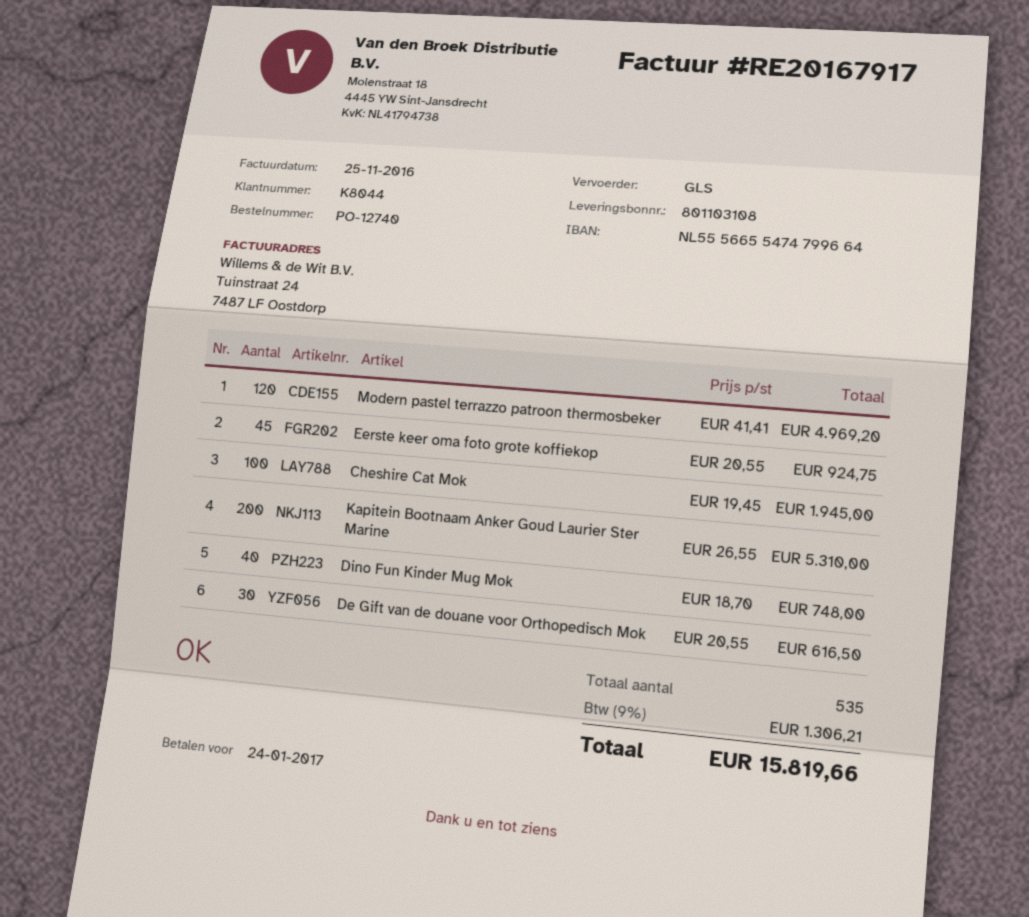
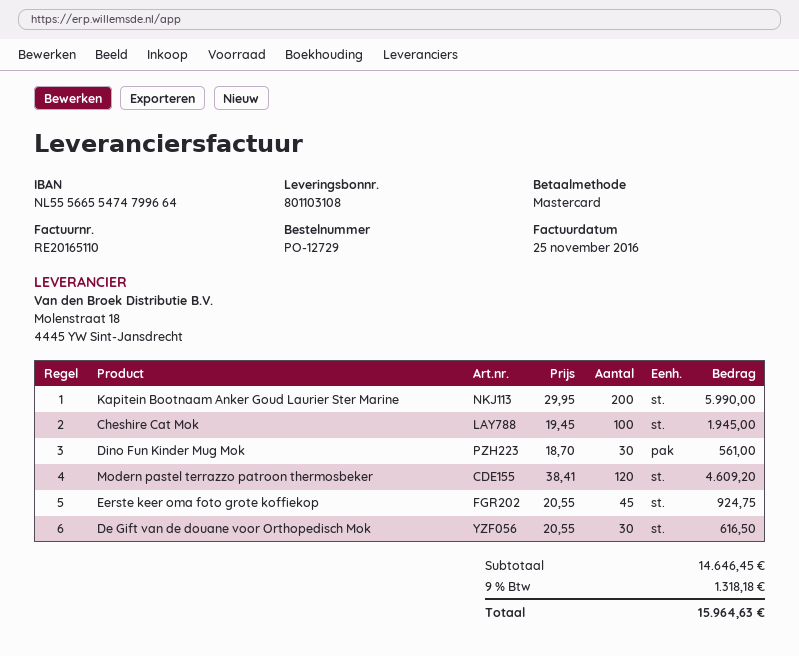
order number: PO-12740 -> PO-12729
invoice number: RE20167917 -> RE20165110
Modern pastel terrazzo patroon thermosbeker: 120 x 41.41 = 4969.20 -> 120 x 38.41 = 4609.20
Kapitein Bootnaam Anker Goud Laurier Ster Marine: 200 x 26.55 = 5310.00 -> 200 x 29.95 = 5990.00
Dino Fun Kinder Mug Mok: 40 x 18.70 = 748.00 -> 30 x 18.70 = 561.00
tax: 9% = 1306.21 -> 9% = 1318.18
total: 15819.66 -> 15964.63

